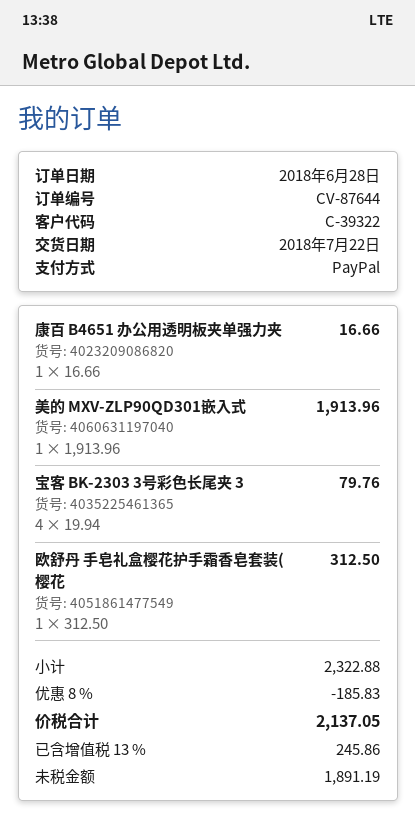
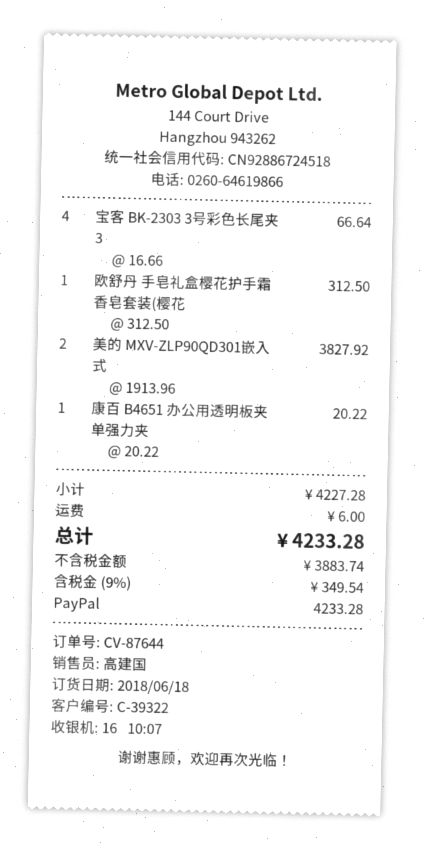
order date: 2018-06-28 -> 2018-06-18
康百 B4651 办公用透明板夹单强力夹: 1 x 16.66 = 16.66 -> 1 x 20.22 = 20.22
美的 MXV-ZLP90QD301嵌入式: 1 x 1913.96 = 1913.96 -> 2 x 1913.96 = 3827.92
宝客 BK-2303 3号彩色长尾夹 3: 4 x 19.94 = 79.76 -> 4 x 16.66 = 66.64
subtotal: 2322.88 -> 4227.28
discount: 8% = 185.83 -> none
shipping: none -> 6.00
net: 1891.19 -> 3883.74
tax: 13% = 245.86 -> 9% = 349.54
total: 2137.05 -> 4233.28

